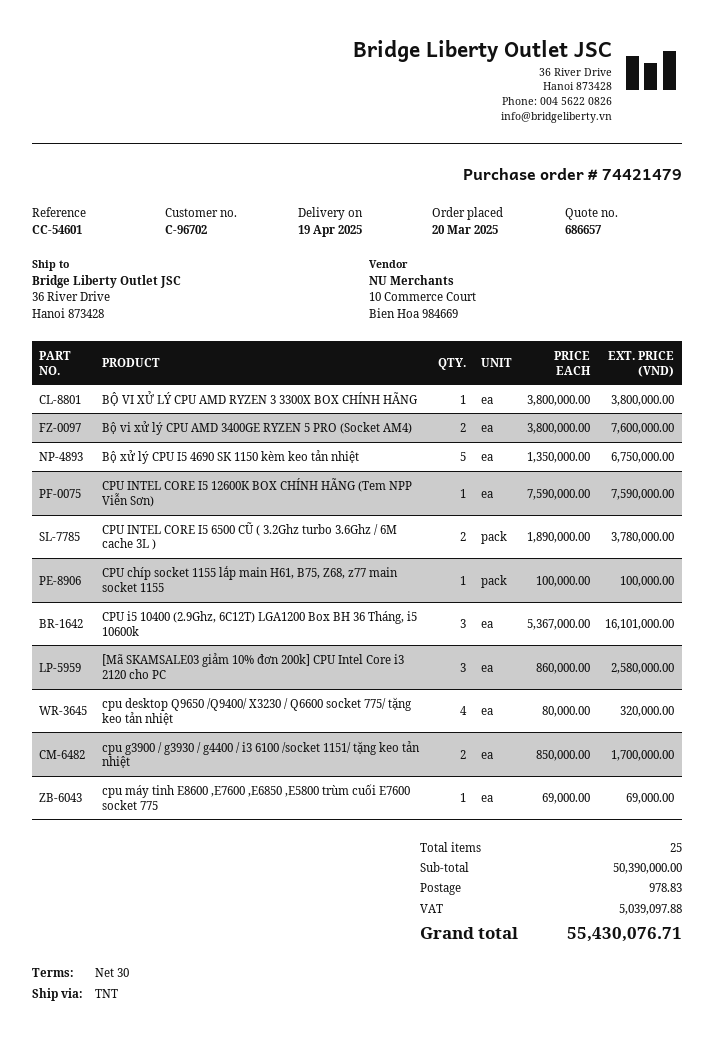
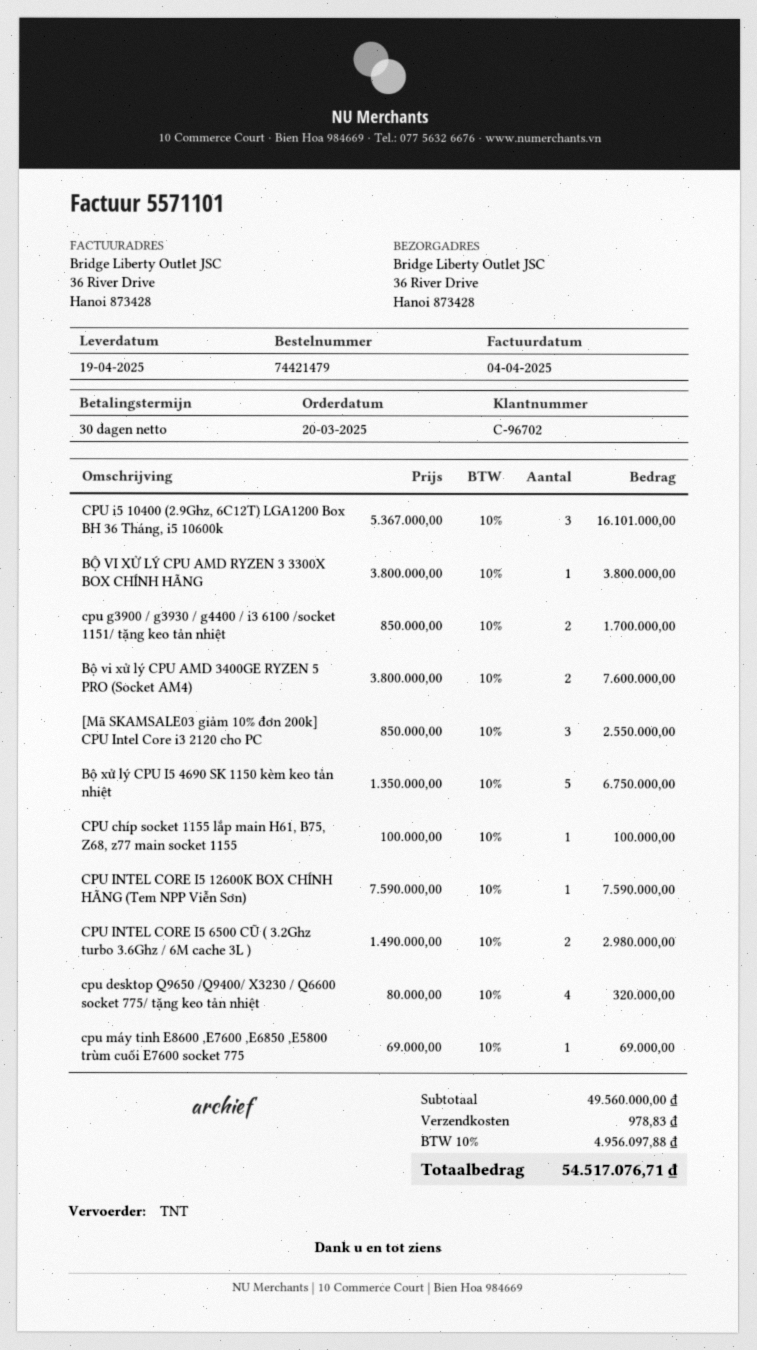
CPU INTEL CORE I5 6500 CŨ ( 3.2Ghz turbo 3.6Ghz / 6M cache 3L ): 2 x 1890000.00 = 3780000.00 -> 2 x 1490000.00 = 2980000.00
[Mã SKAMSALE03 giảm 10% đơn 200k] CPU Intel Core i3 2120 cho PC: 3 x 860000.00 = 2580000.00 -> 3 x 850000.00 = 2550000.00
subtotal: 50390000.00 -> 49560000.00
tax: 5039097.88 -> 4956097.88
total: 55430076.71 -> 54517076.71

